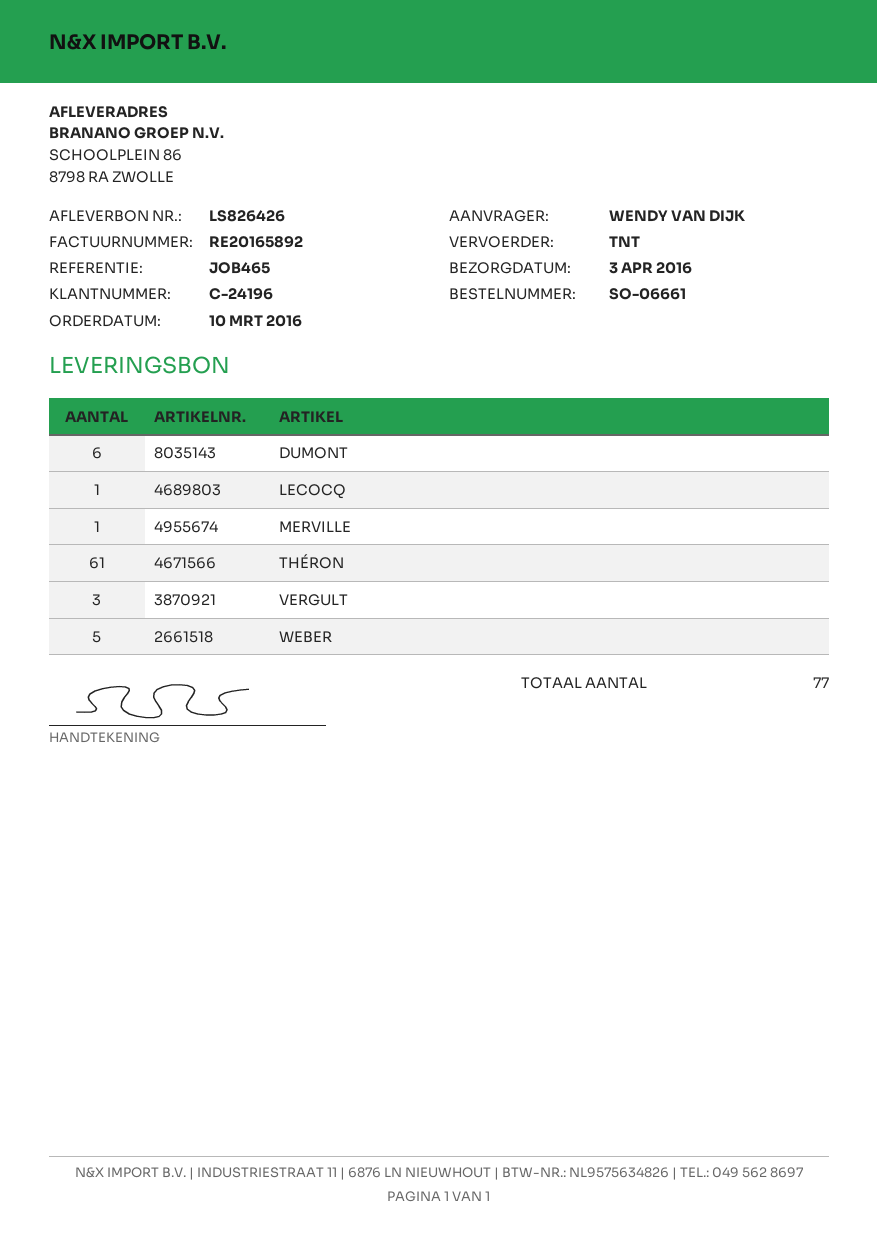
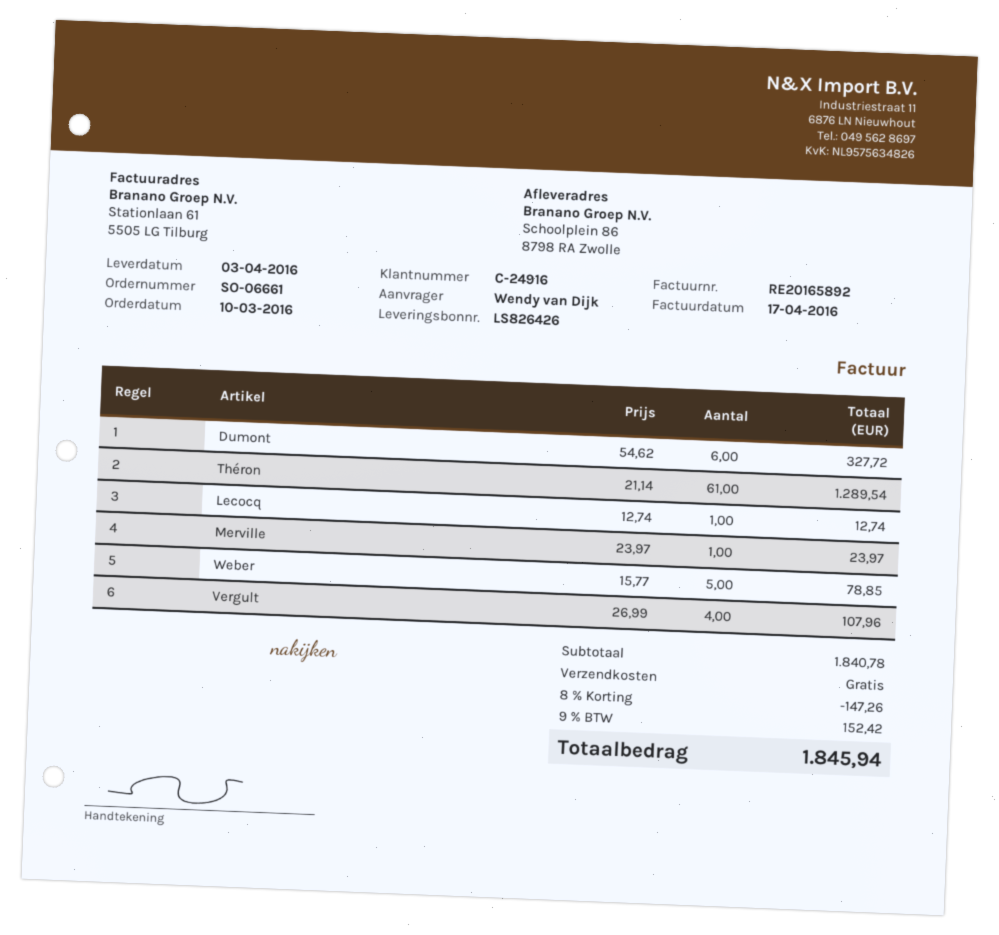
customer number: C-24196 -> C-24916
VERGULT: 3 -> 4

